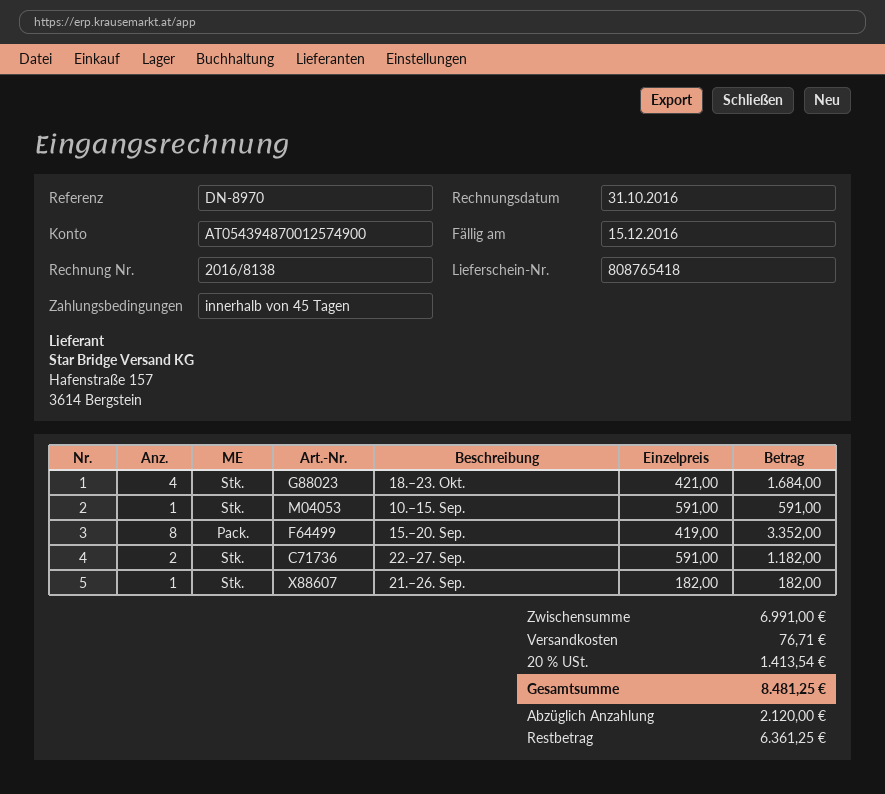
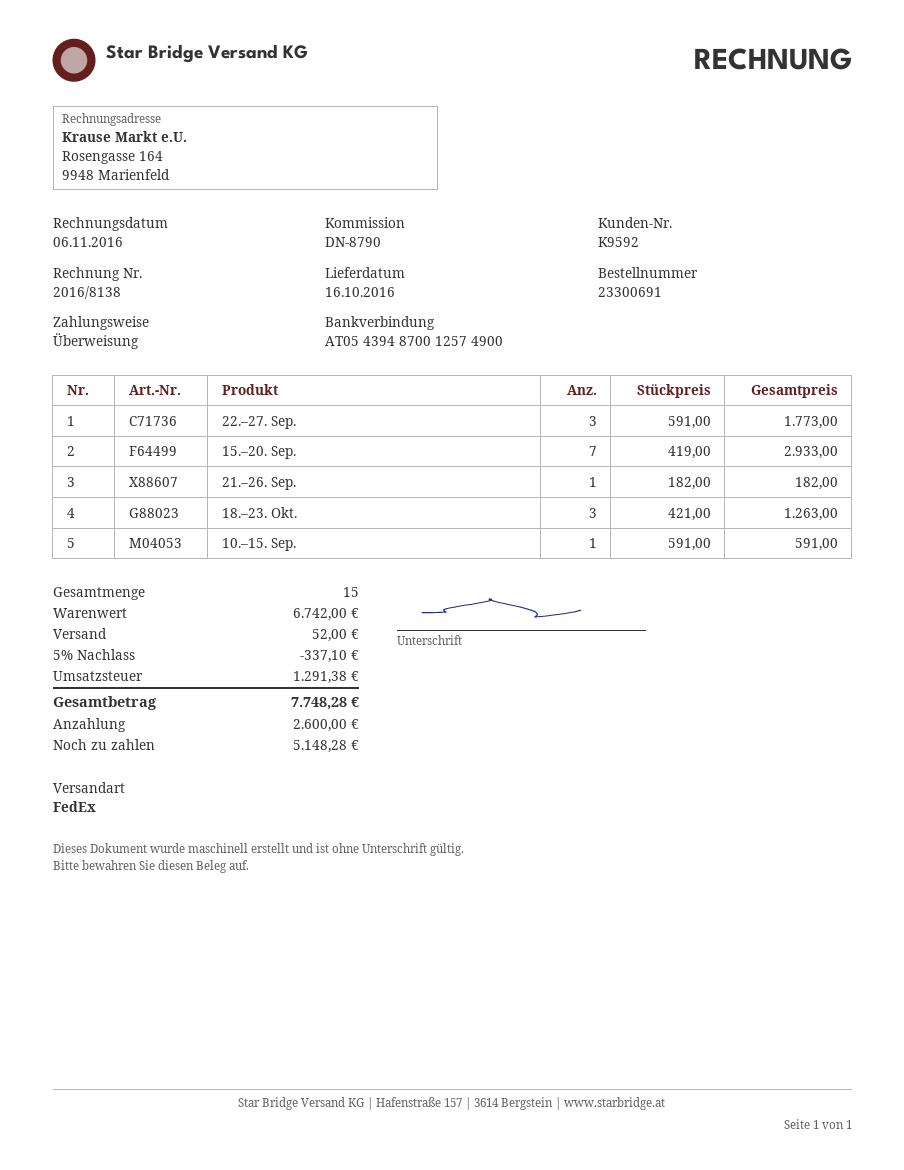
invoice date: 2016-10-31 -> 2016-11-06
reference: DN-8970 -> DN-8790
18.–23. Okt.: 4 x 421.00 = 1684.00 -> 3 x 421.00 = 1263.00
15.–20. Sep.: 8 x 419.00 = 3352.00 -> 7 x 419.00 = 2933.00
22.–27. Sep.: 2 x 591.00 = 1182.00 -> 3 x 591.00 = 1773.00
subtotal: 6991.00 -> 6742.00
discount: none -> 5% = 337.10
shipping: 76.71 -> 52.00
tax: 1413.54 -> 1291.38
total: 8481.25 -> 7748.28
deposit: 2120.00 -> 2600.00
balance: 6361.25 -> 5148.28

